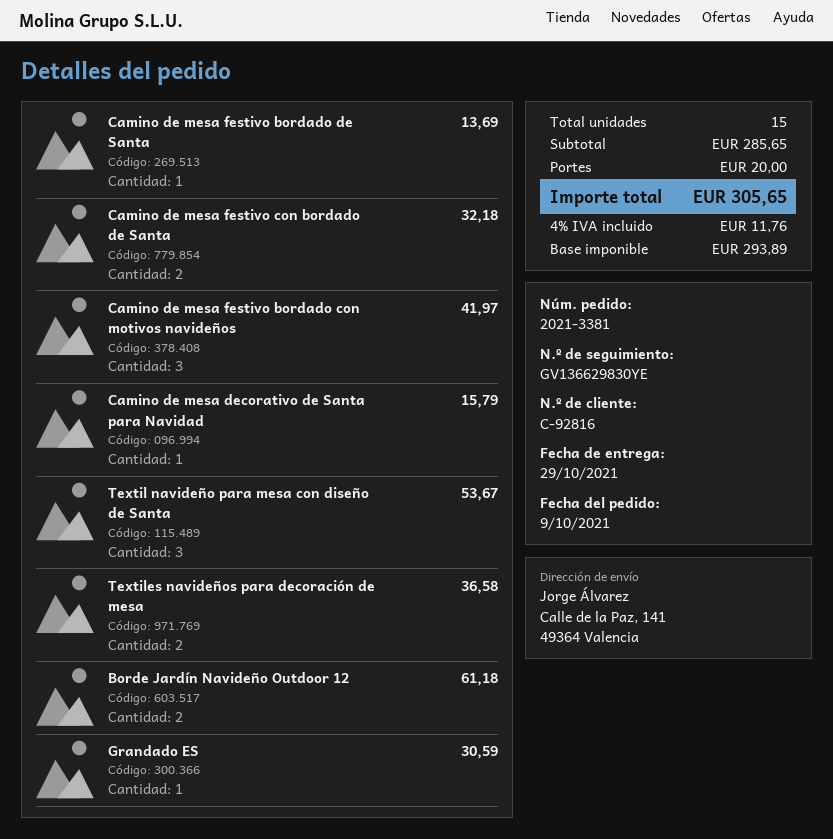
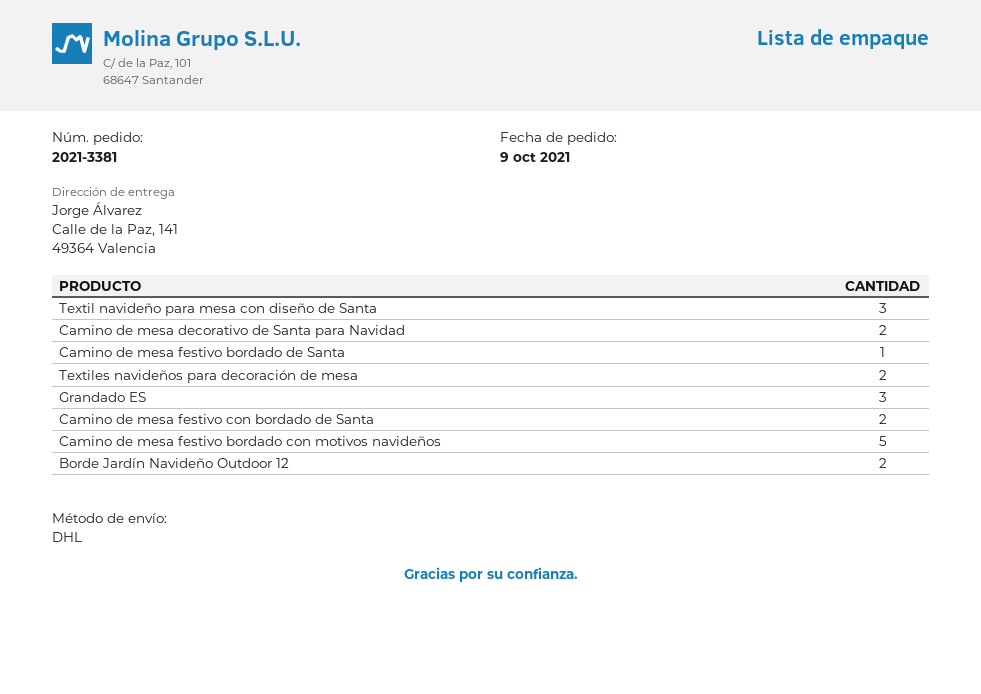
Camino de mesa festivo bordado con motivos navideños: 3 -> 5
Camino de mesa decorativo de Santa para Navidad: 1 -> 2
Grandado ES: 1 -> 3

